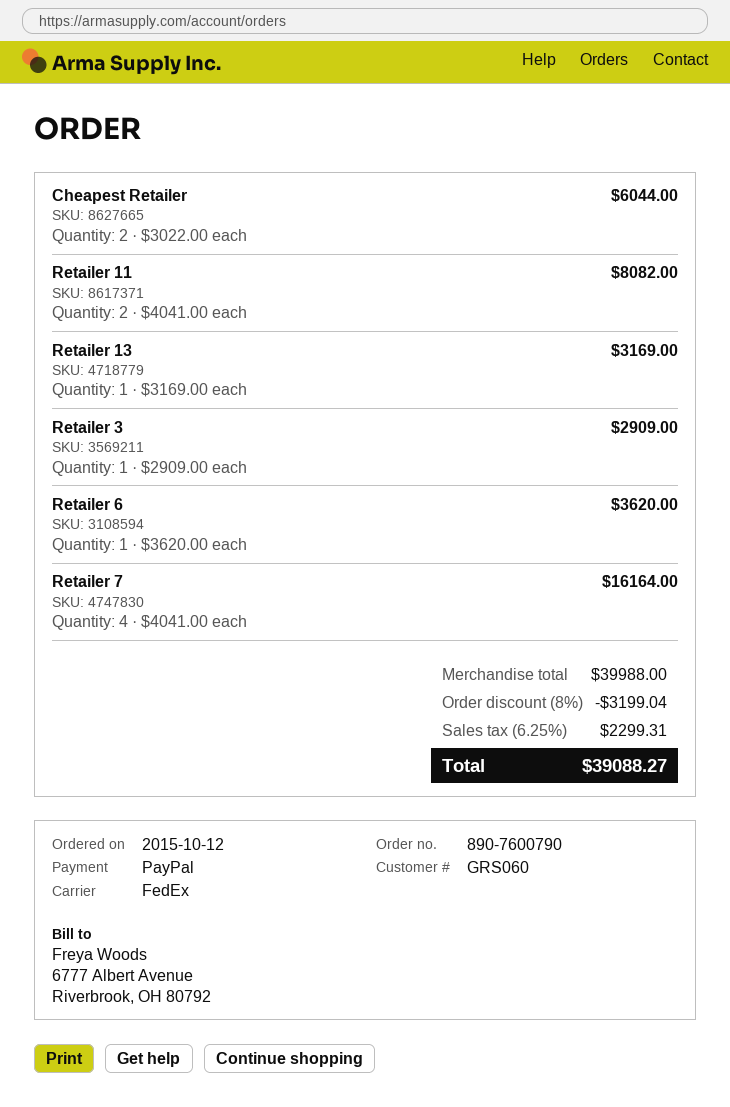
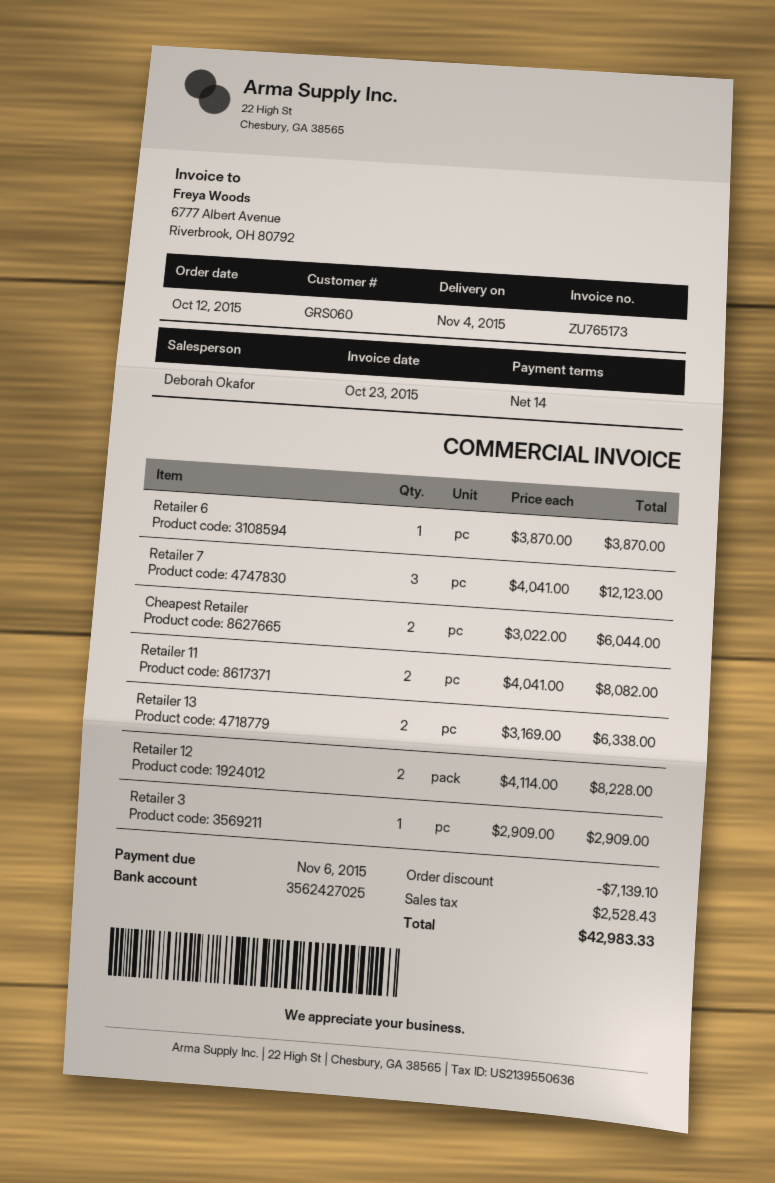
Retailer 13: 1 x 3169.00 = 3169.00 -> 2 x 3169.00 = 6338.00
Retailer 6: 1 x 3620.00 = 3620.00 -> 1 x 3870.00 = 3870.00
Retailer 7: 4 x 4041.00 = 16164.00 -> 3 x 4041.00 = 12123.00
Retailer 12: none -> 2 x 4114.00 = 8228.00
discount: 3199.04 -> 7139.10
tax: 2299.31 -> 2528.43
total: 39088.27 -> 42983.33

